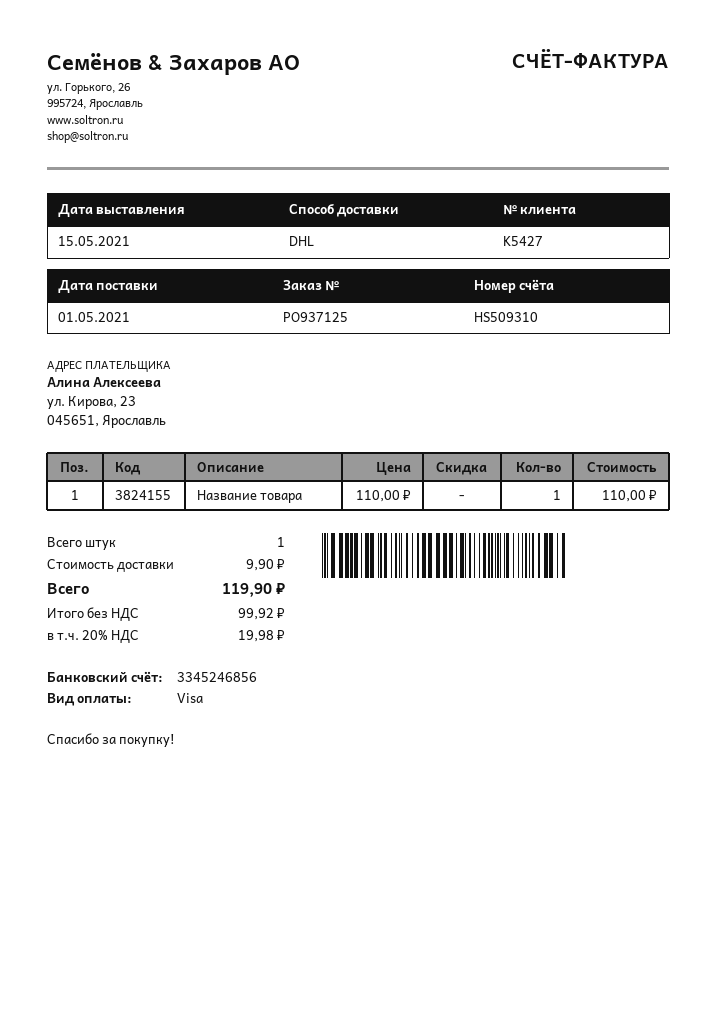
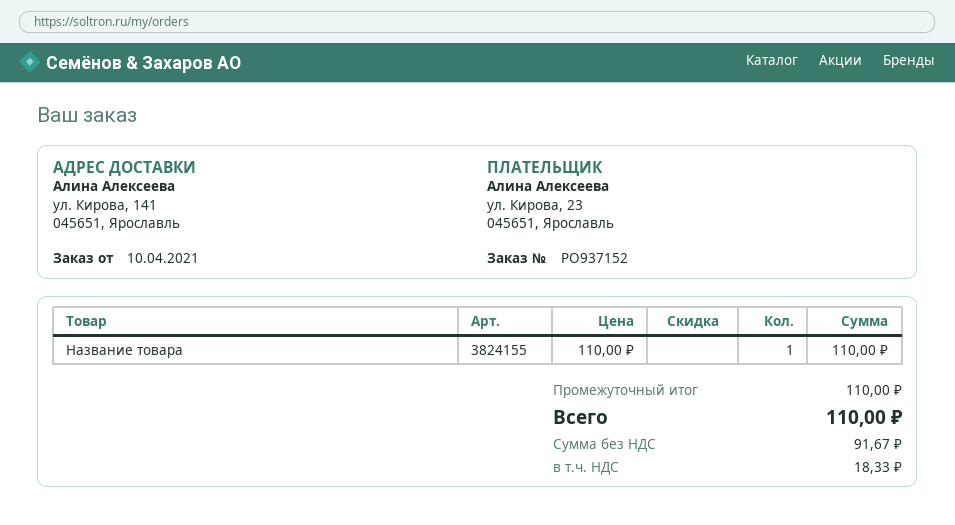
order number: PO937125 -> PO937152
shipping: 9.90 -> none
net: 99.92 -> 91.67
tax: 19.98 -> 18.33
total: 119.90 -> 110.00

